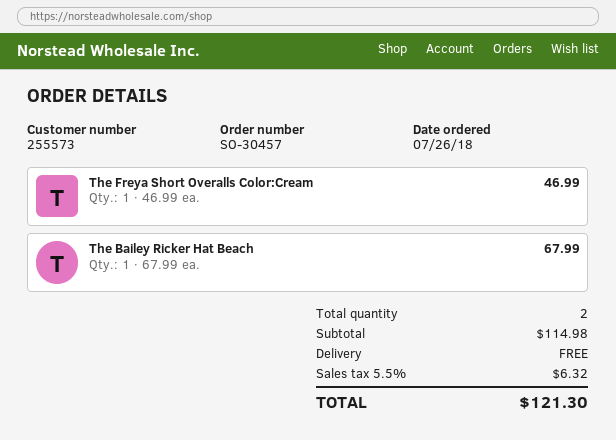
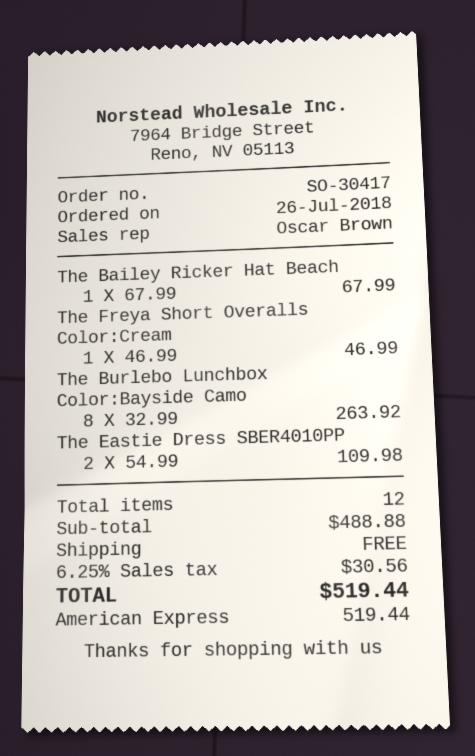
order number: SO-30457 -> SO-30417
The Burlebo Lunchbox Color:Bayside Camo: none -> 8 x 32.99 = 263.92
The Eastie Dress SBER4010PP: none -> 2 x 54.99 = 109.98
total quantity: 2 -> 12
subtotal: 114.98 -> 488.88
tax: 5.5% = 6.32 -> 6.25% = 30.56
total: 121.30 -> 519.44

